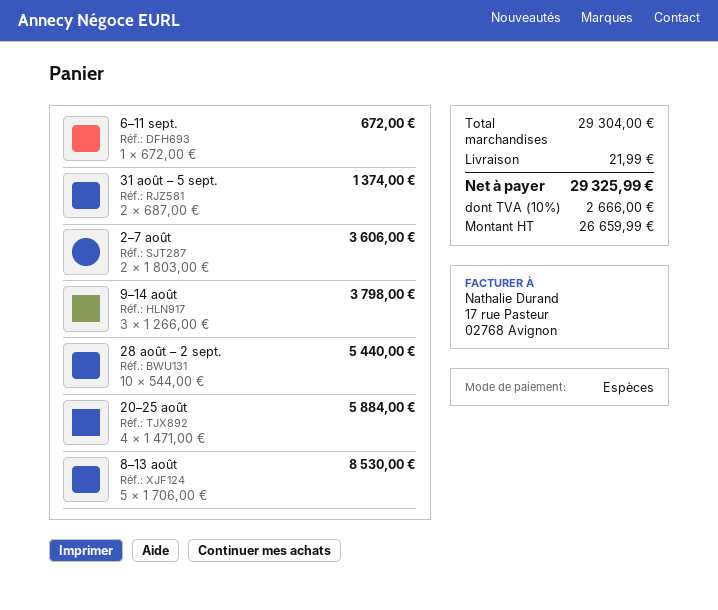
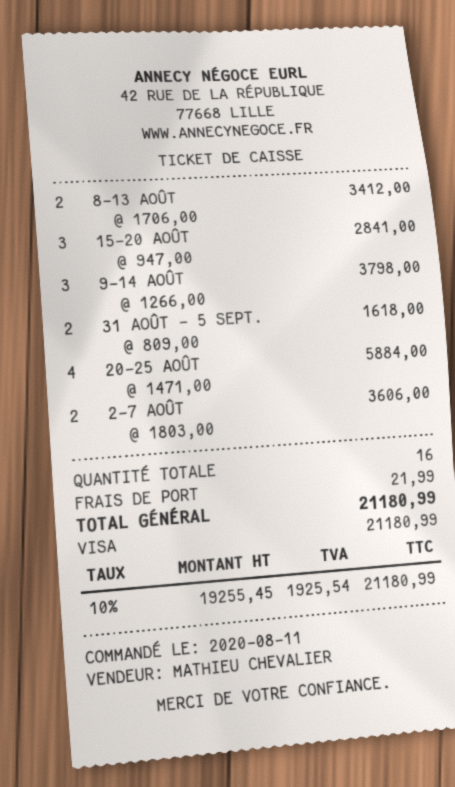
payment method: cash -> Visa
6–11 sept.: 1 x 672.00 = 672.00 -> none
31 août – 5 sept.: 2 x 687.00 = 1374.00 -> 2 x 809.00 = 1618.00
28 août – 2 sept.: 10 x 544.00 = 5440.00 -> none
8–13 août: 5 x 1706.00 = 8530.00 -> 2 x 1706.00 = 3412.00
15–20 AOÛT: none -> 3 x 947.00 = 2841.00
net: 26659.99 -> 19255.45
tax: 10% = 2666.00 -> 10% = 1925.54
total: 29325.99 -> 21180.99

